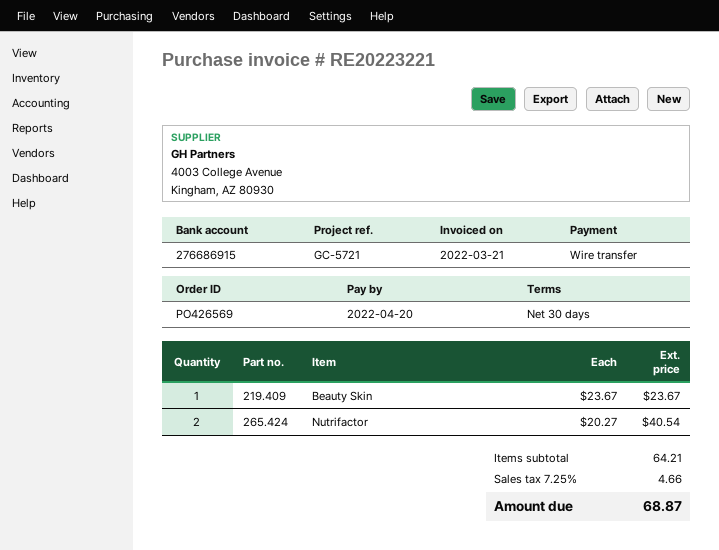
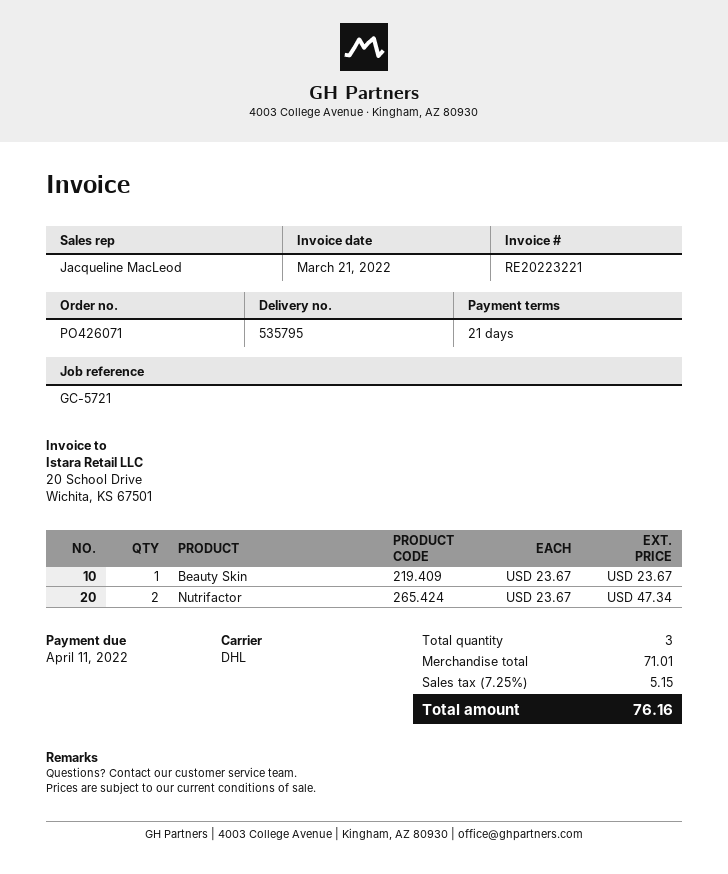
order number: PO426569 -> PO426071
payment terms: 30 days -> 21 days
due date: 2022-04-20 -> 2022-04-11
Nutrifactor: 2 x 20.27 = 40.54 -> 2 x 23.67 = 47.34
subtotal: 64.21 -> 71.01
tax: 7.25% = 4.66 -> 7.25% = 5.15
total: 68.87 -> 76.16

